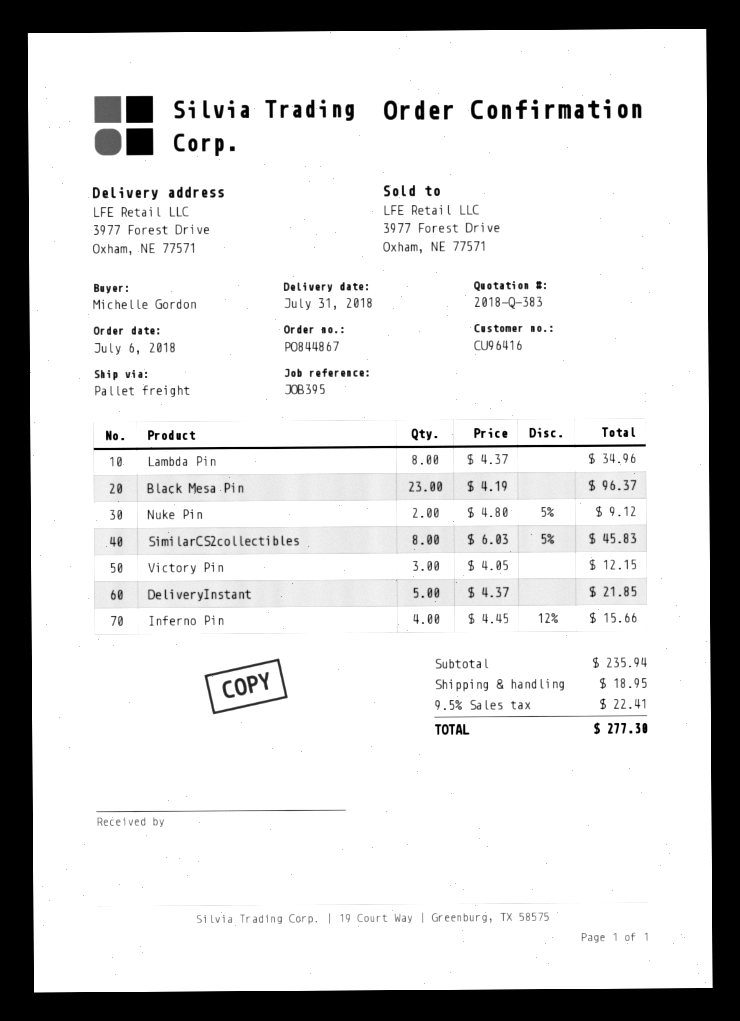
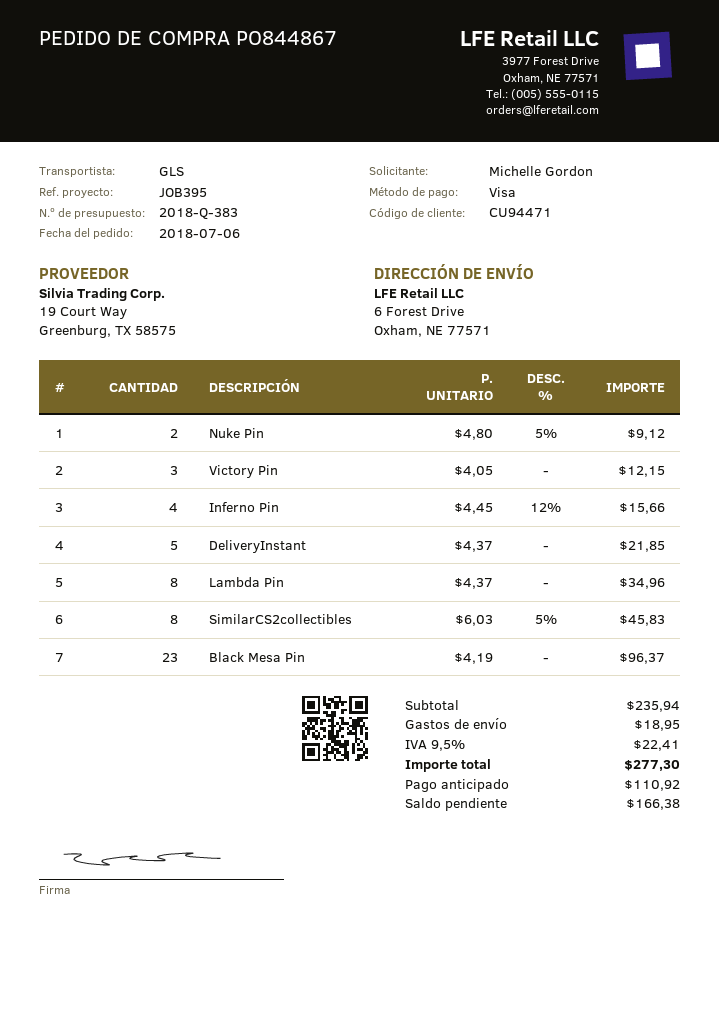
customer number: CU96416 -> CU94471
shipping method: pallet freight -> GLS
ship to: 3977 Forest Drive, Oxham, NE 77571 -> 6 Forest Drive, Oxham, NE 77571

